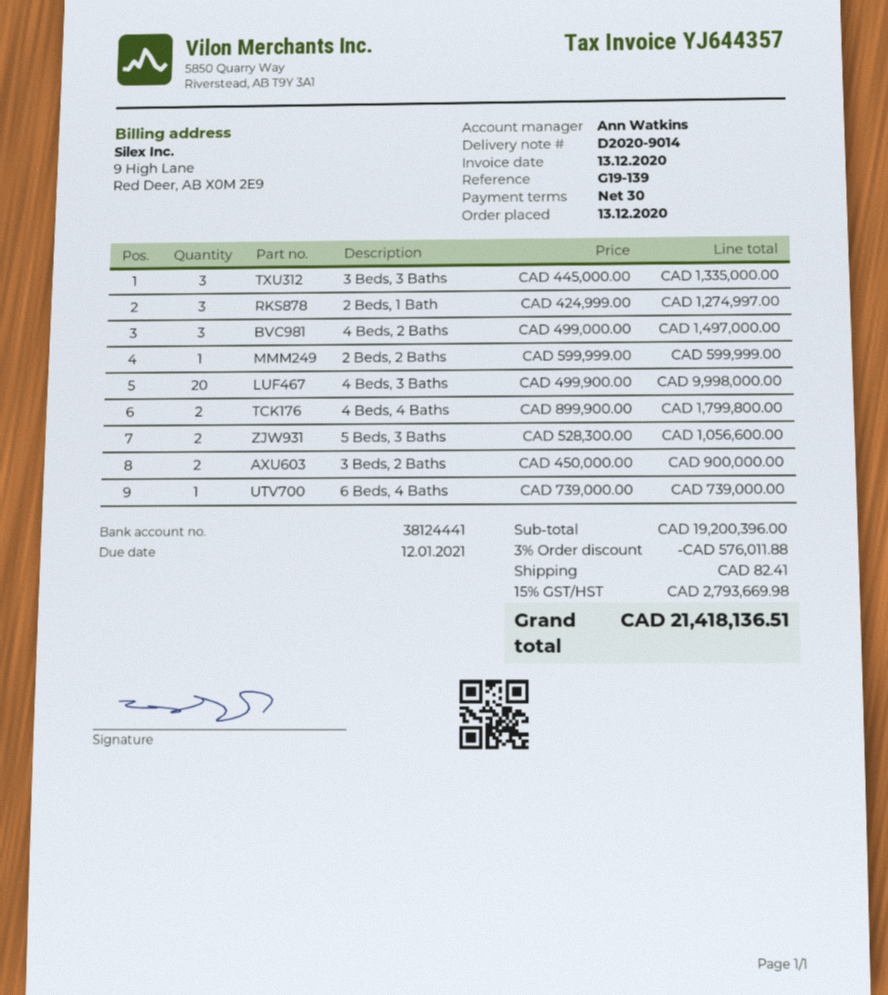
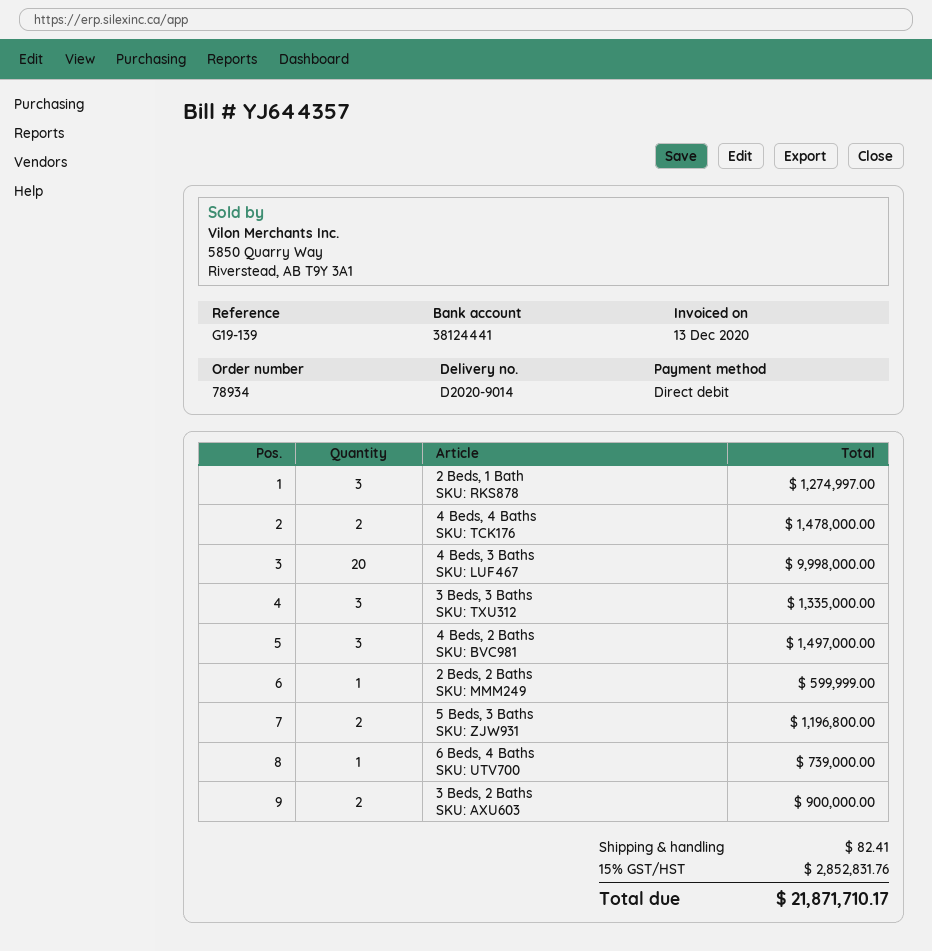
4 Beds, 4 Baths: 2 for 1799800.00 -> 2 for 1478000.00
5 Beds, 3 Baths: 2 for 1056600.00 -> 2 for 1196800.00
discount: 3% = 576011.88 -> none
tax: 15% = 2793669.98 -> 15% = 2852831.76
total: 21418136.51 -> 21871710.17

